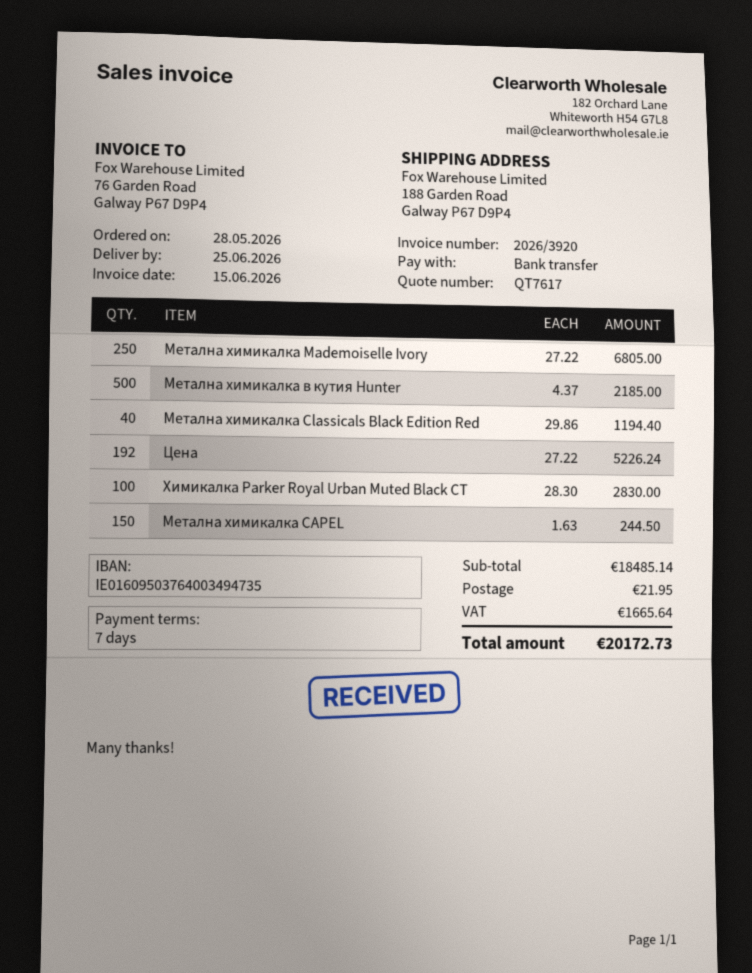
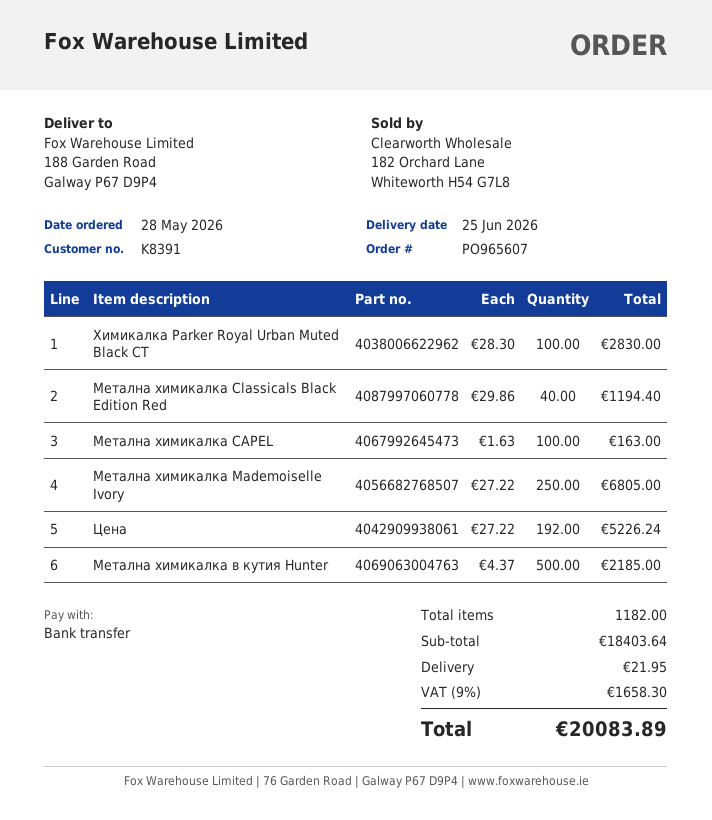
Метална химикалка CAPEL: 150 x 1.63 = 244.50 -> 100 x 1.63 = 163.00
subtotal: 18485.14 -> 18403.64
tax: 1665.64 -> 1658.30
total: 20172.73 -> 20083.89

